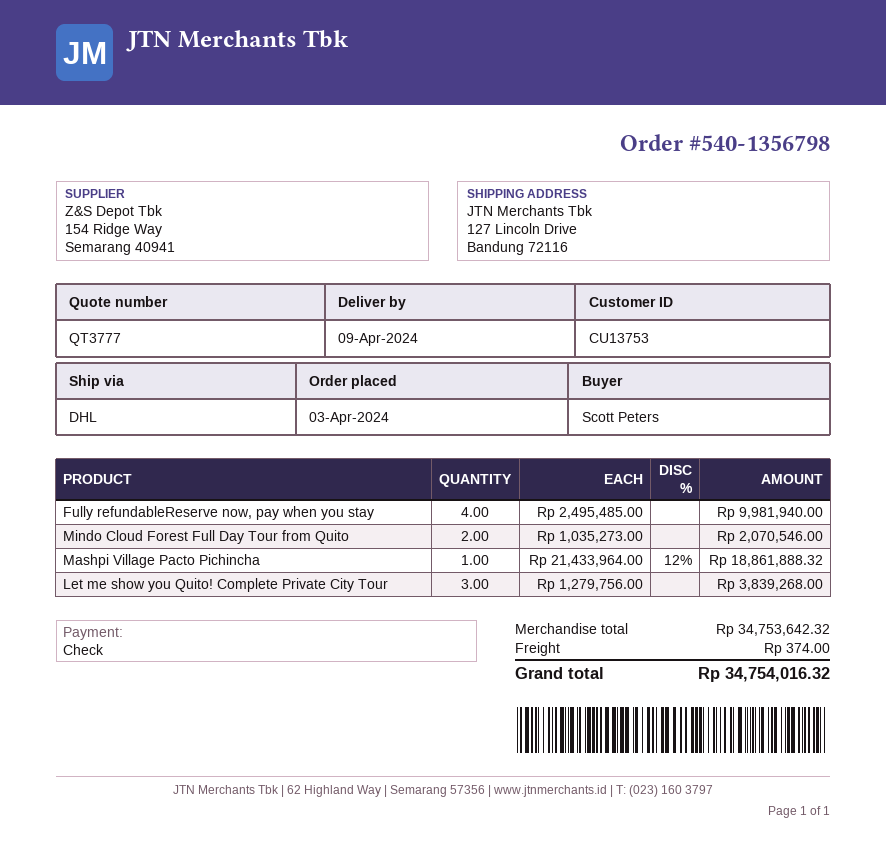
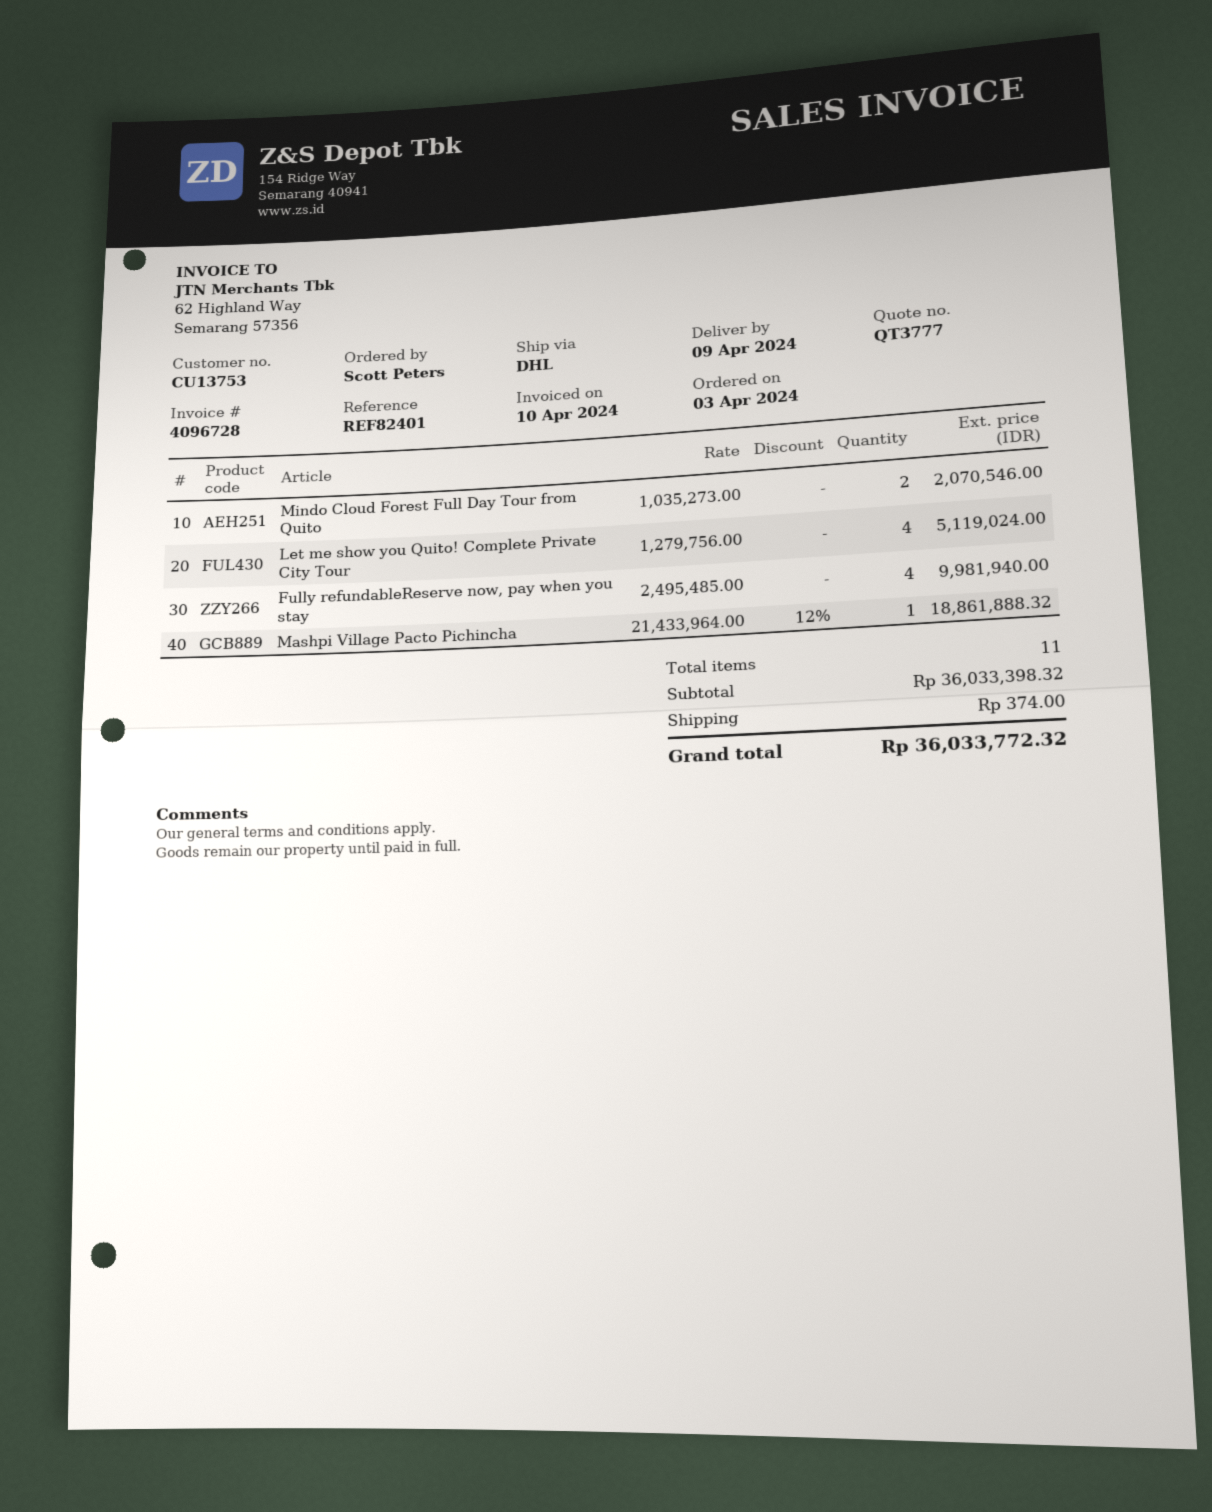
Let me show you Quito! Complete Private City Tour: 3 x 1279756.00 = 3839268.00 -> 4 x 1279756.00 = 5119024.00
subtotal: 34753642.32 -> 36033398.32
total: 34754016.32 -> 36033772.32

